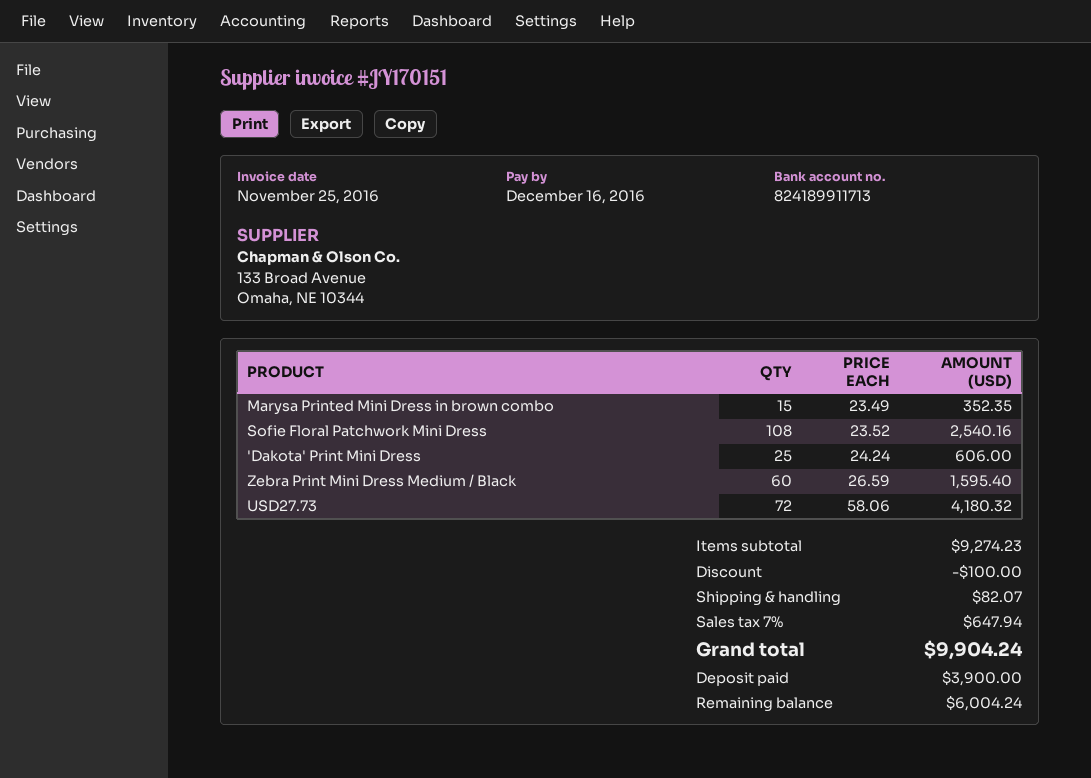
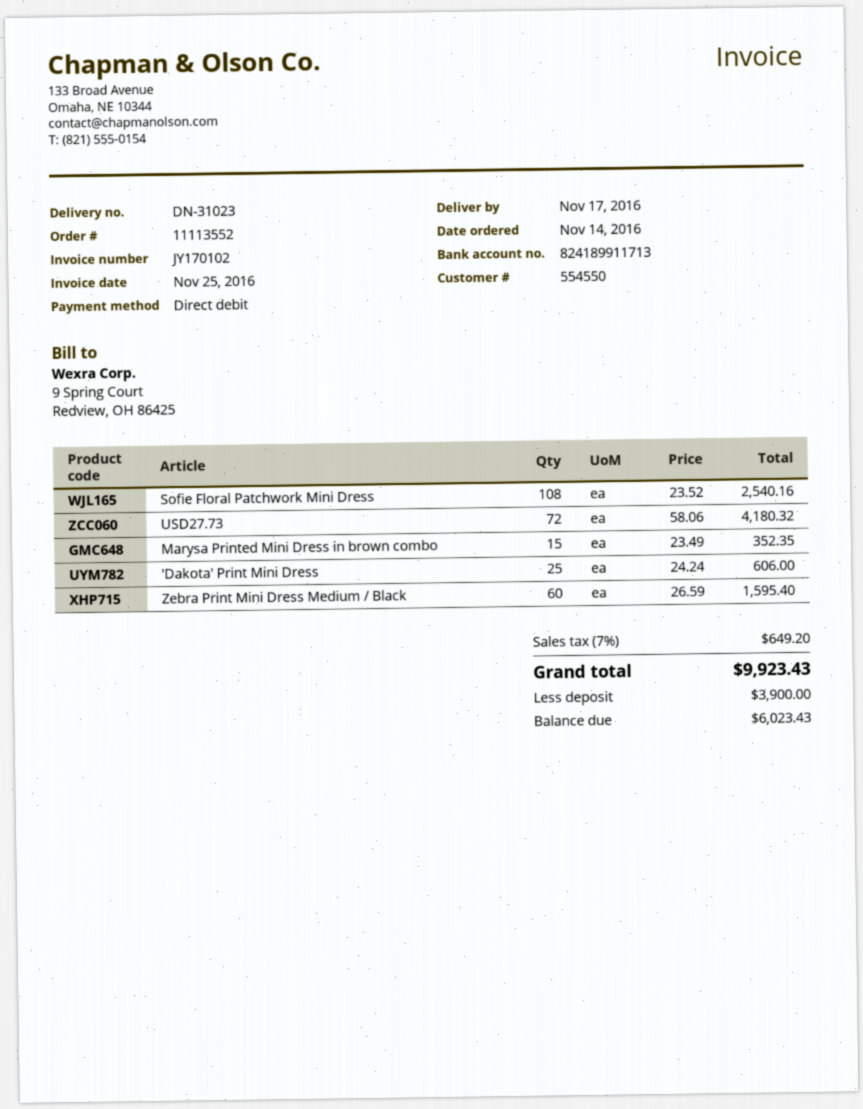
invoice number: JY170151 -> JY170102
discount: 100.00 -> none
shipping: 82.07 -> none
tax: 7% = 647.94 -> 7% = 649.20
total: 9904.24 -> 9923.43
balance: 6004.24 -> 6023.43

